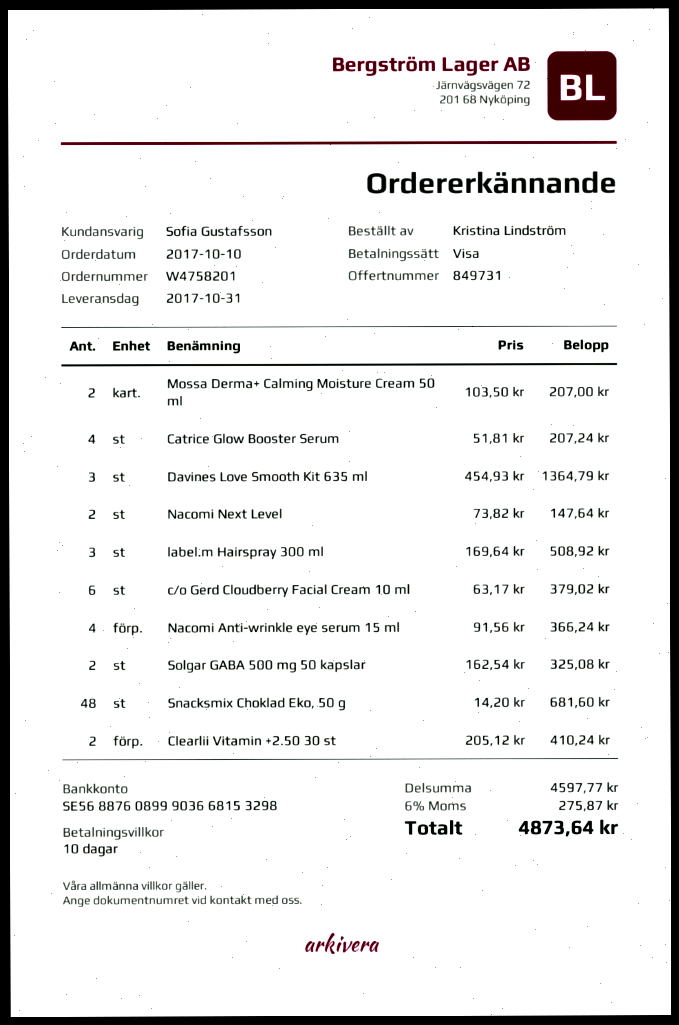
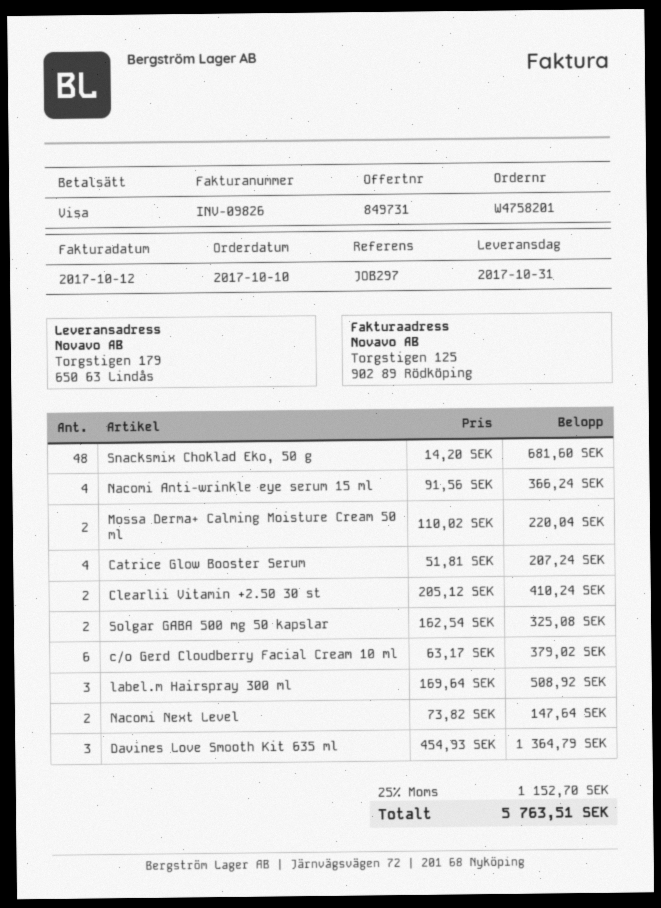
Mossa Derma+ Calming Moisture Cream 50 ml: 2 x 103.50 = 207.00 -> 2 x 110.02 = 220.04
tax: 6% = 275.87 -> 25% = 1152.70
total: 4873.64 -> 5763.51

